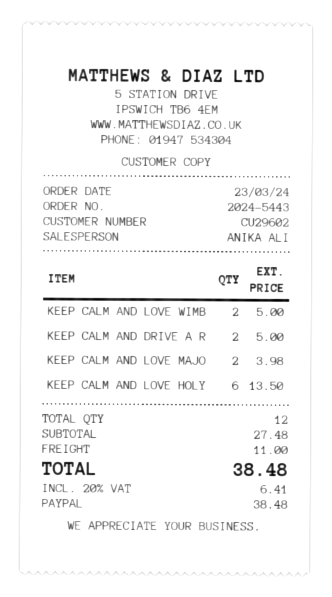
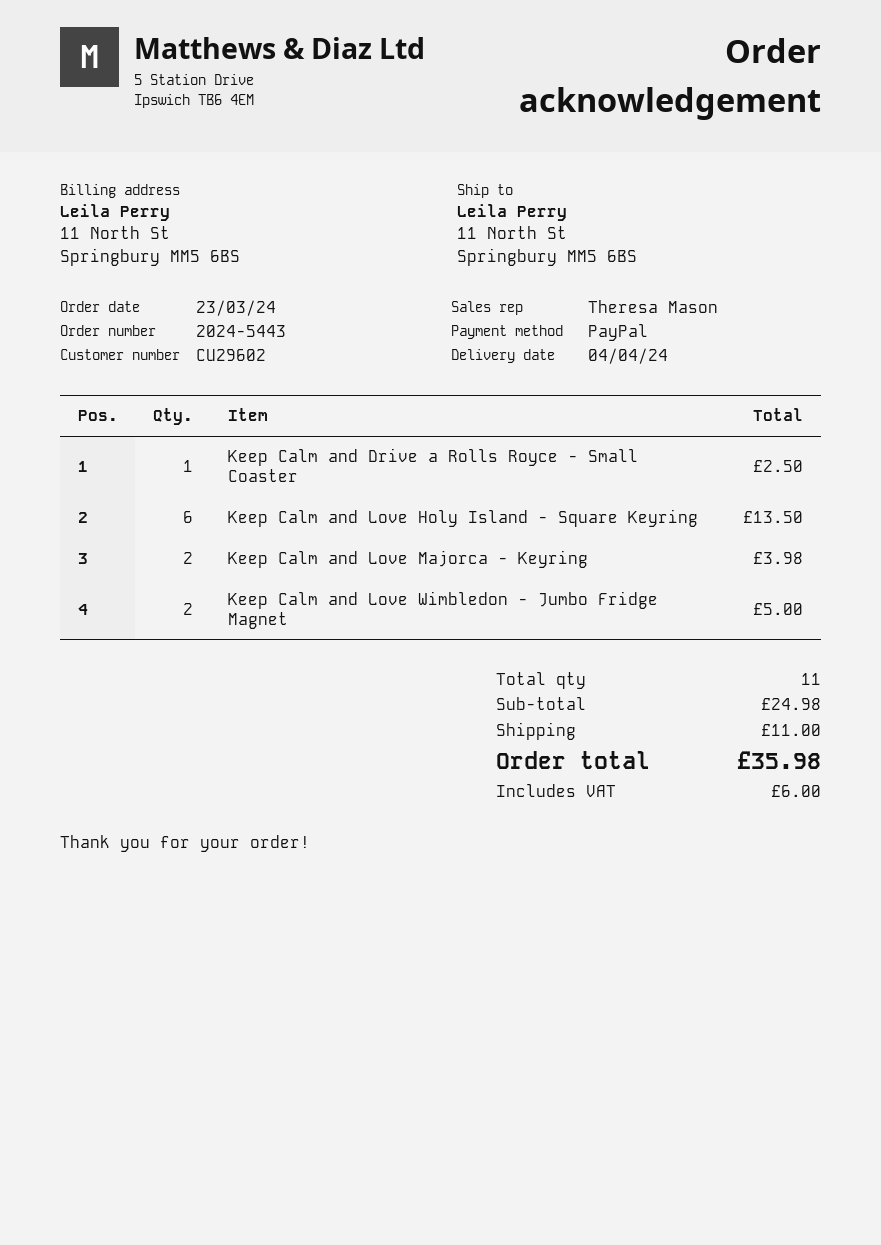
sales rep: ANIKA ALI -> Theresa Mason
KEEP CALM AND DRIVE A R: 2 for 5.00 -> 1 for 2.50
total quantity: 12 -> 11
subtotal: 27.48 -> 24.98
tax: 6.41 -> 6.00
total: 38.48 -> 35.98

